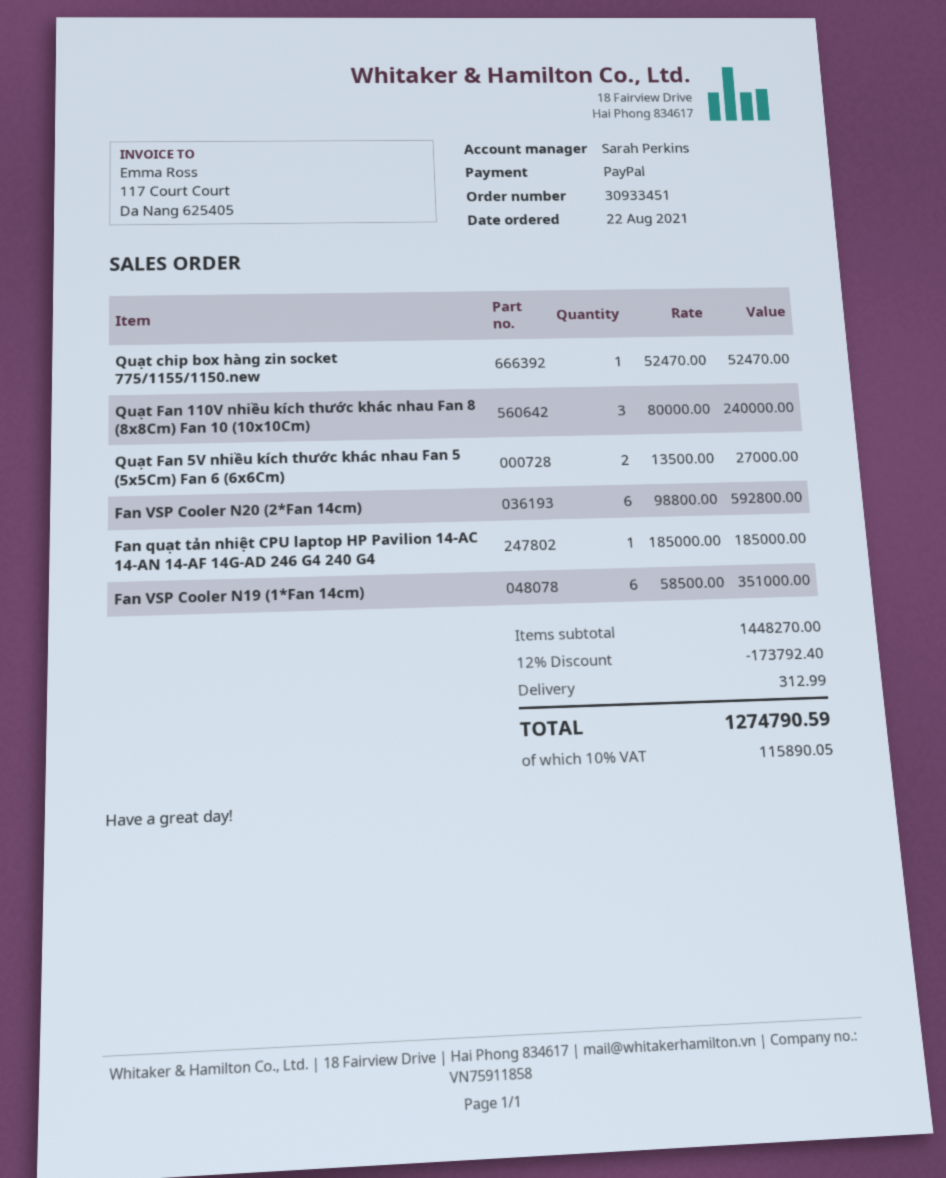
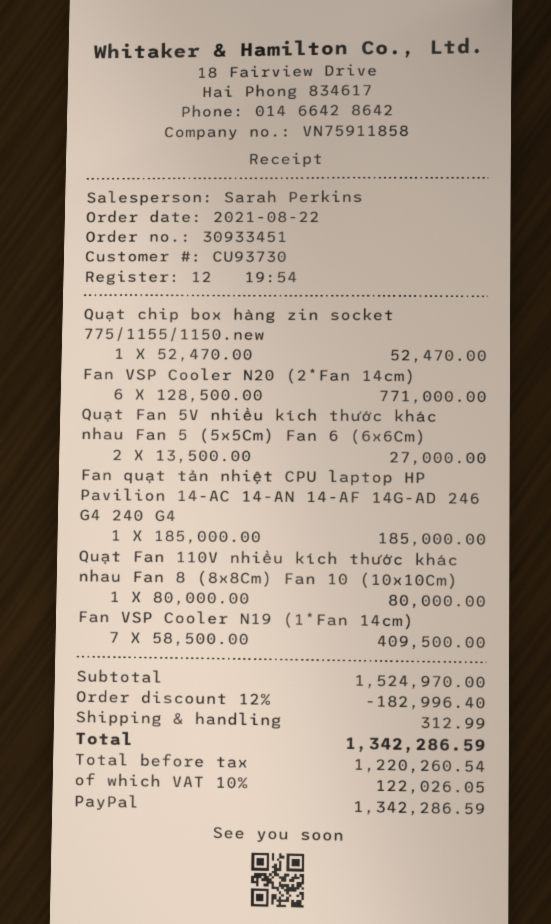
Quạt Fan 110V nhiều kích thước khác nhau Fan 8 (8x8Cm) Fan 10 (10x10Cm): 3 x 80000.00 = 240000.00 -> 1 x 80000.00 = 80000.00
Fan VSP Cooler N20 (2*Fan 14cm): 6 x 98800.00 = 592800.00 -> 6 x 128500.00 = 771000.00
Fan VSP Cooler N19 (1*Fan 14cm): 6 x 58500.00 = 351000.00 -> 7 x 58500.00 = 409500.00
subtotal: 1448270.00 -> 1524970.00
discount: 12% = 173792.40 -> 12% = 182996.40
tax: 10% = 115890.05 -> 10% = 122026.05
total: 1274790.59 -> 1342286.59

